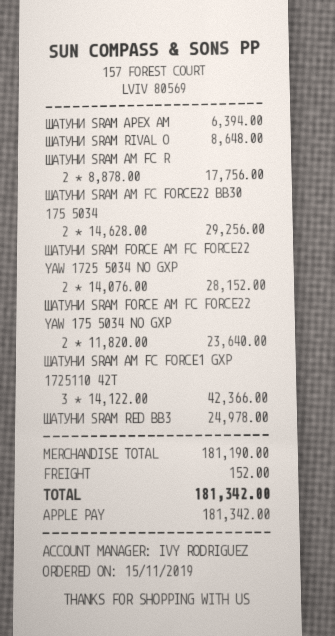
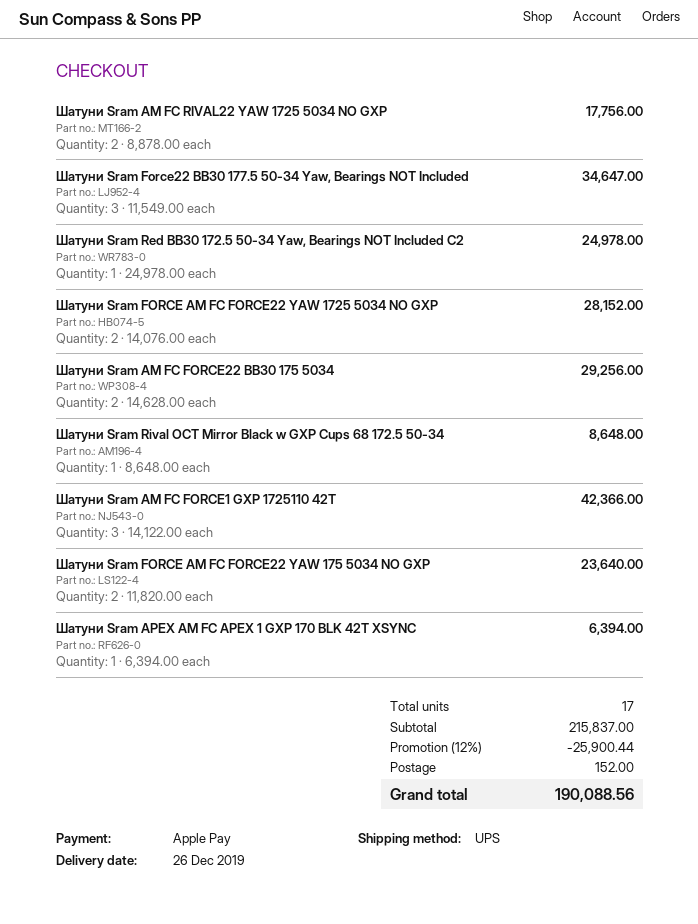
Шатуни Sram Force22 BB30 177.5 50-34 Yaw, Bearings NOT Included: none -> 3 x 11549.00 = 34647.00
subtotal: 181190.00 -> 215837.00
discount: none -> 12% = 25900.44
total: 181342.00 -> 190088.56

